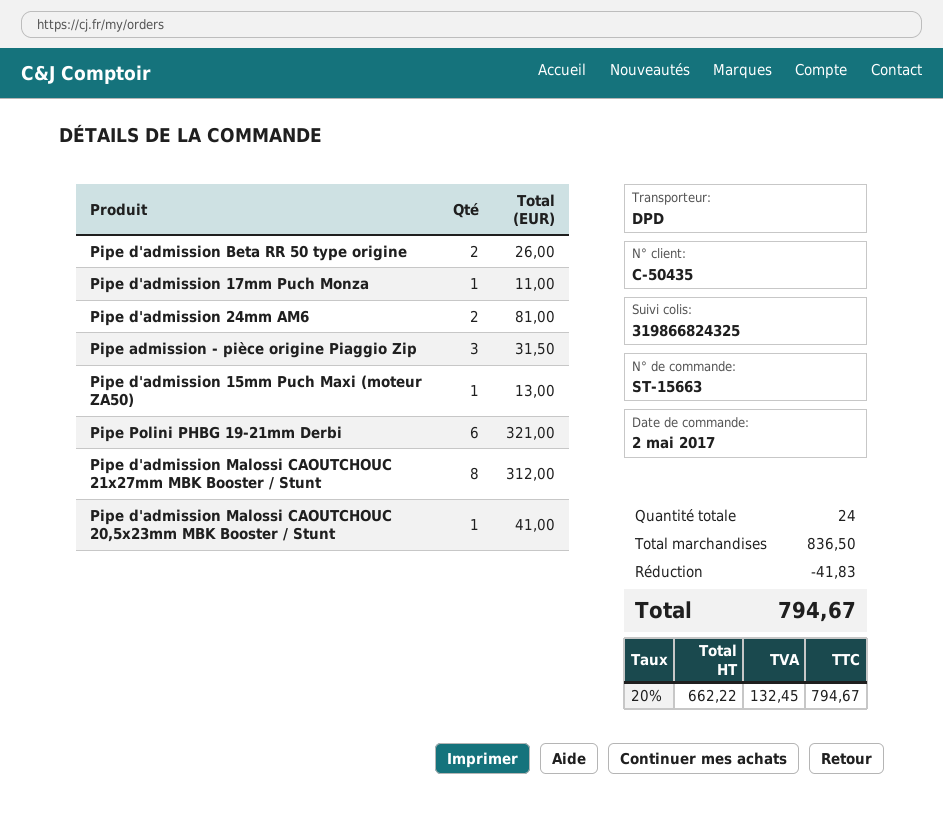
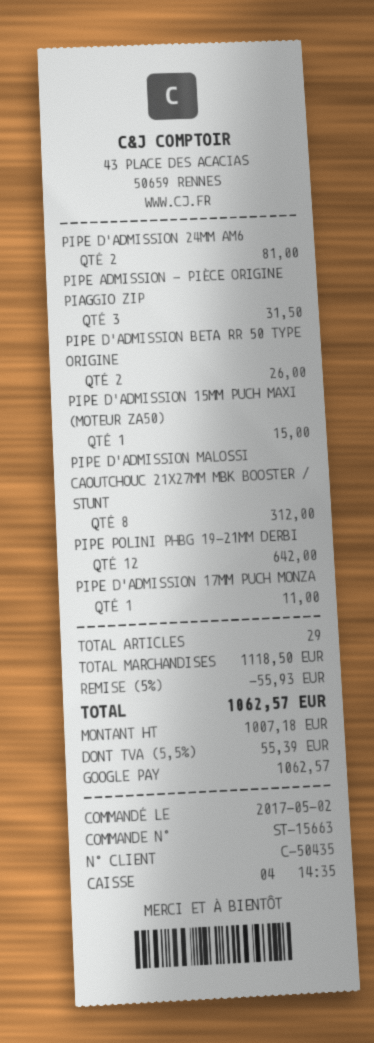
Pipe d'admission 15mm Puch Maxi (moteur ZA50): 1 for 13.00 -> 1 for 15.00
Pipe Polini PHBG 19-21mm Derbi: 6 for 321.00 -> 12 for 642.00
Pipe d'admission Malossi CAOUTCHOUC 20,5x23mm MBK Booster / Stunt: 1 for 41.00 -> none
total quantity: 24 -> 29
subtotal: 836.50 -> 1118.50
discount: 41.83 -> 55.93
net: 662.22 -> 1007.18
tax: 20% = 132.45 -> 5.5% = 55.39
total: 794.67 -> 1062.57

